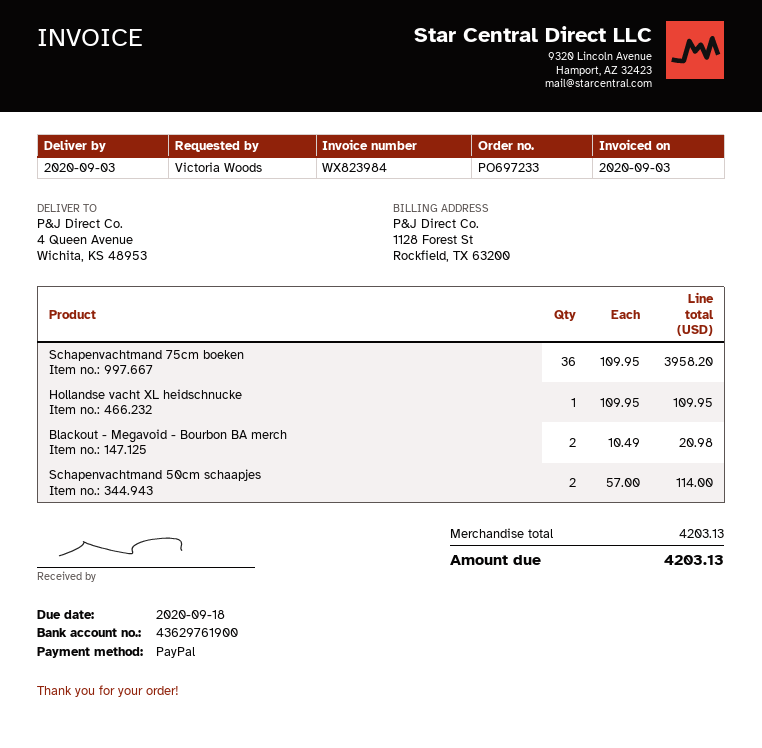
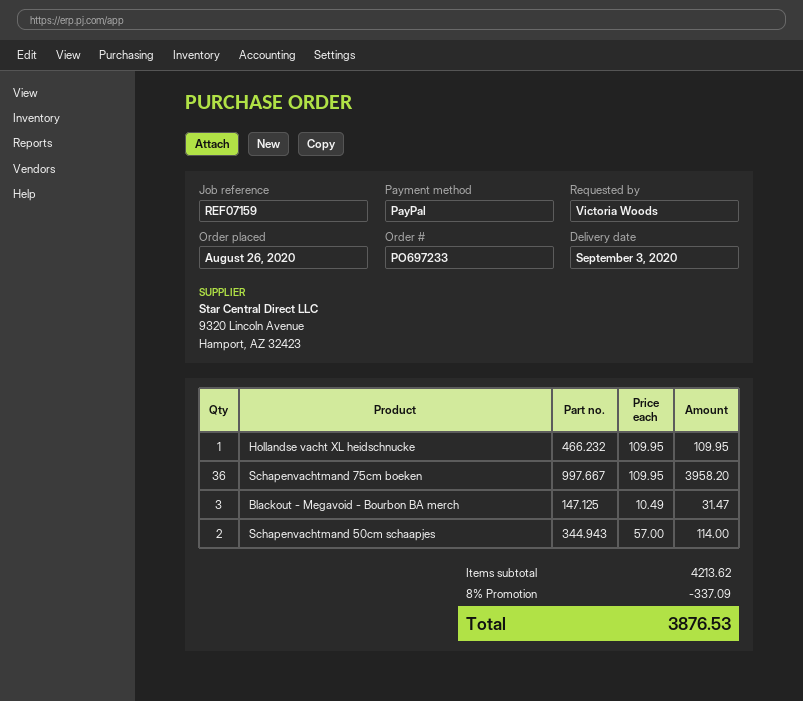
Blackout - Megavoid - Bourbon BA merch: 2 x 10.49 = 20.98 -> 3 x 10.49 = 31.47
subtotal: 4203.13 -> 4213.62
discount: none -> 8% = 337.09
total: 4203.13 -> 3876.53

